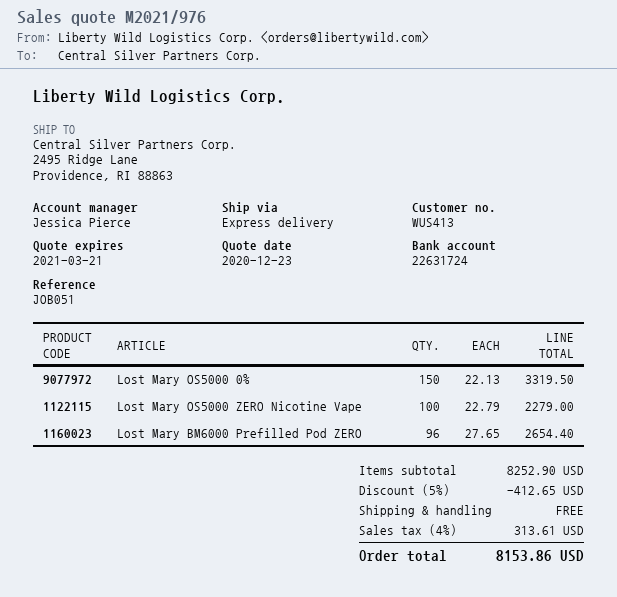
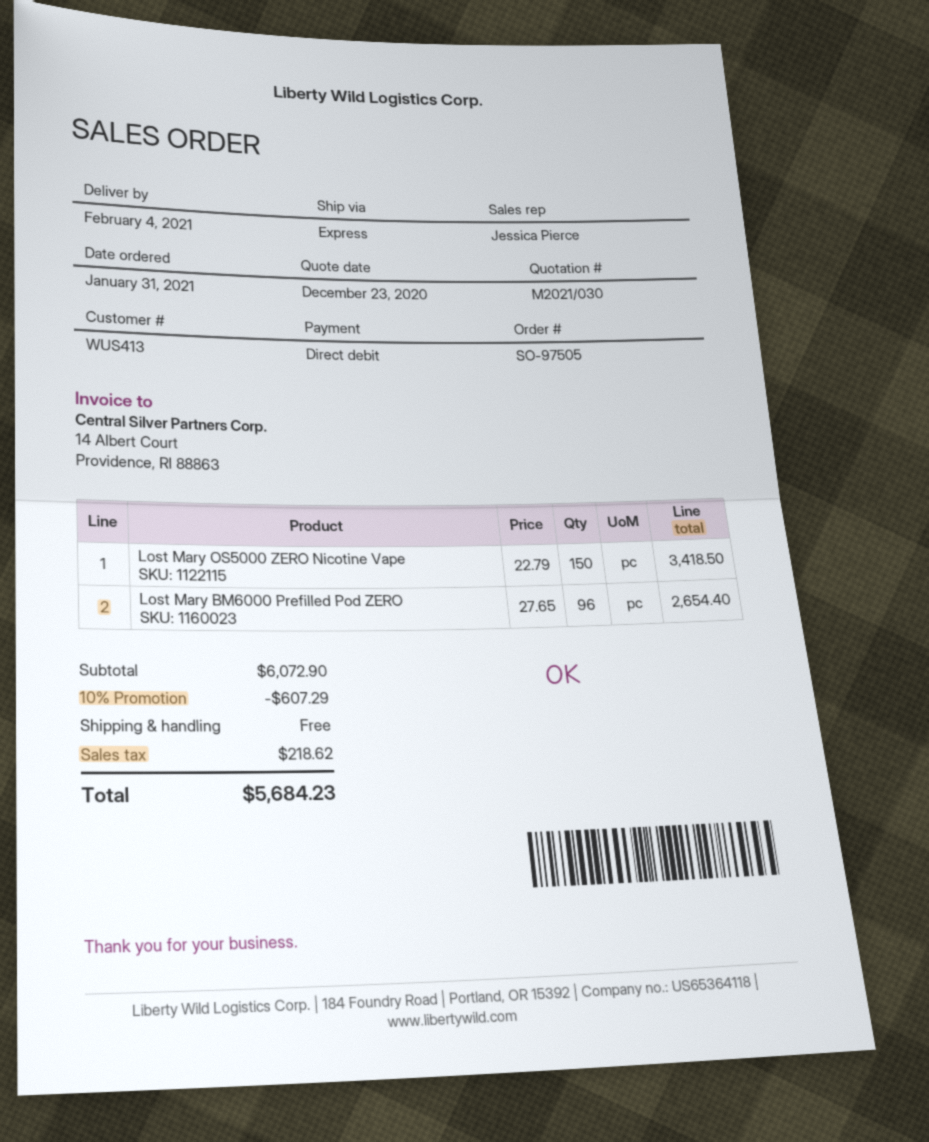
quote number: M2021/976 -> M2021/030
Lost Mary OS5000 0%: 150 x 22.13 = 3319.50 -> none
Lost Mary OS5000 ZERO Nicotine Vape: 100 x 22.79 = 2279.00 -> 150 x 22.79 = 3418.50
subtotal: 8252.90 -> 6072.90
discount: 5% = 412.65 -> 10% = 607.29
tax: 313.61 -> 218.62
total: 8153.86 -> 5684.23

